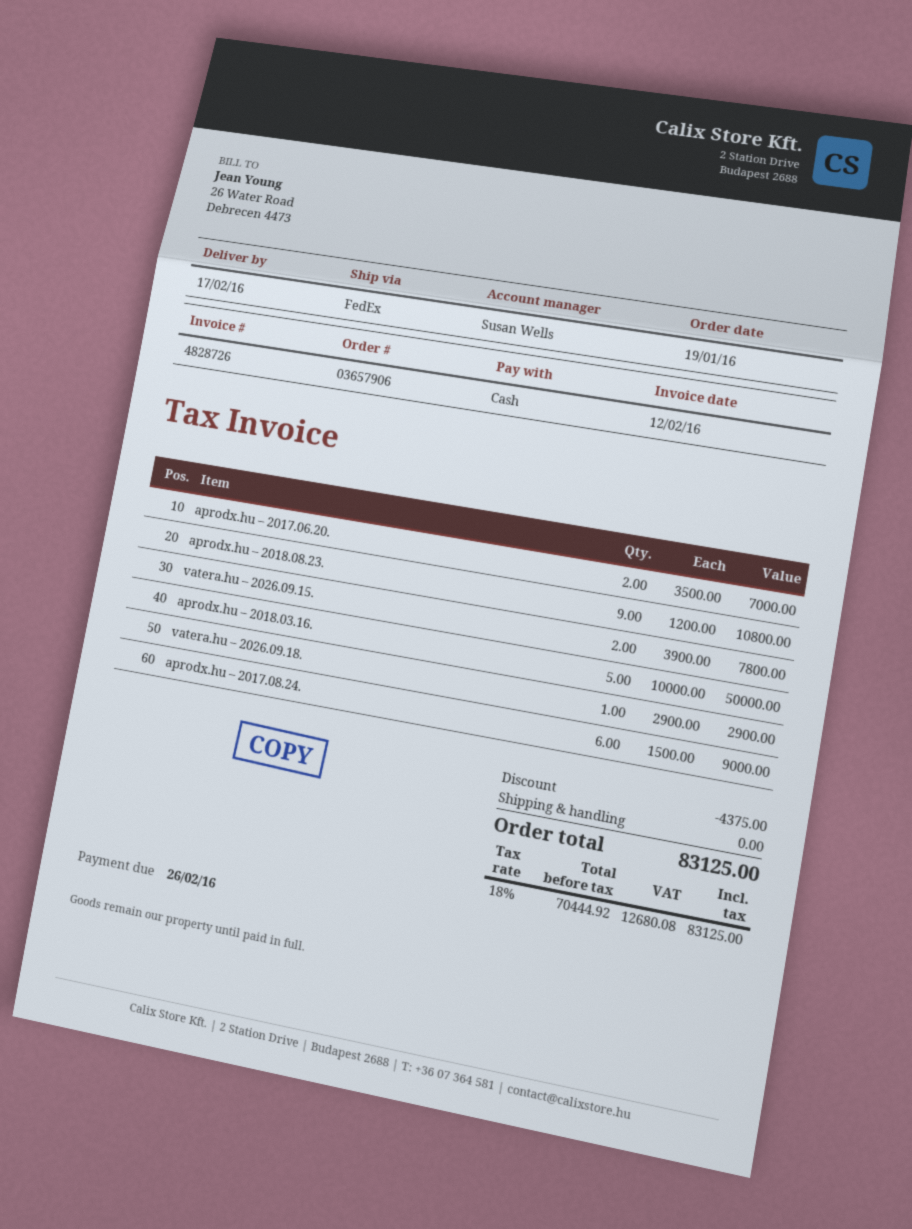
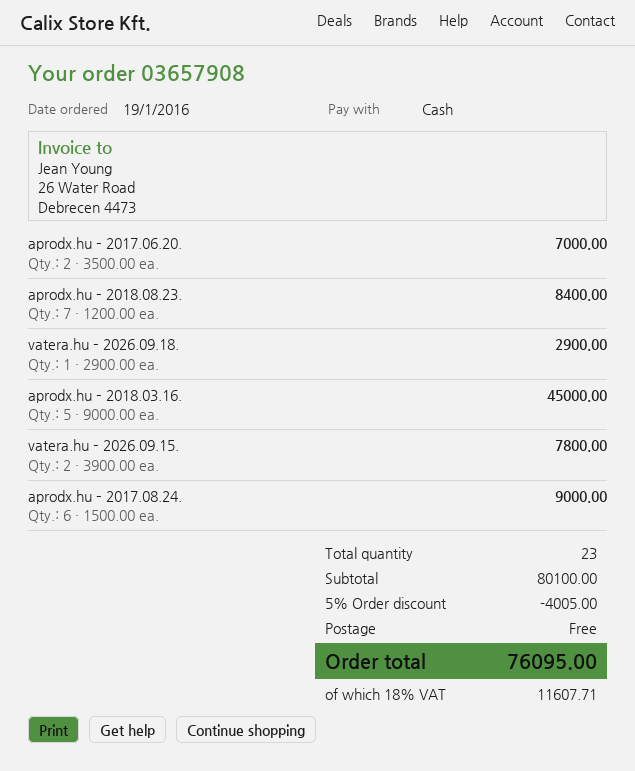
order number: 03657906 -> 03657908
aprodx.hu – 2018.08.23.: 9 x 1200.00 = 10800.00 -> 7 x 1200.00 = 8400.00
aprodx.hu – 2018.03.16.: 5 x 10000.00 = 50000.00 -> 5 x 9000.00 = 45000.00
discount: 4375.00 -> 4005.00
tax: 18% = 12680.08 -> 18% = 11607.71
total: 83125.00 -> 76095.00

